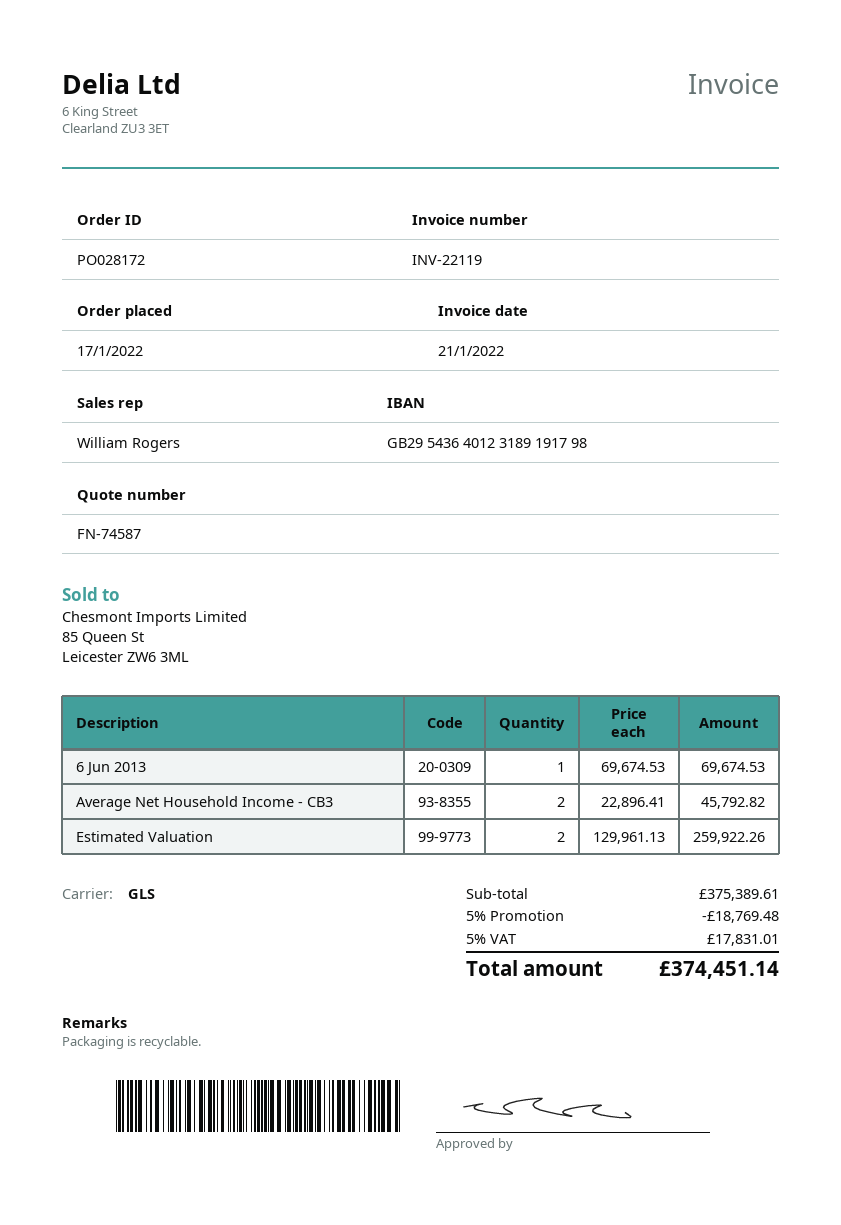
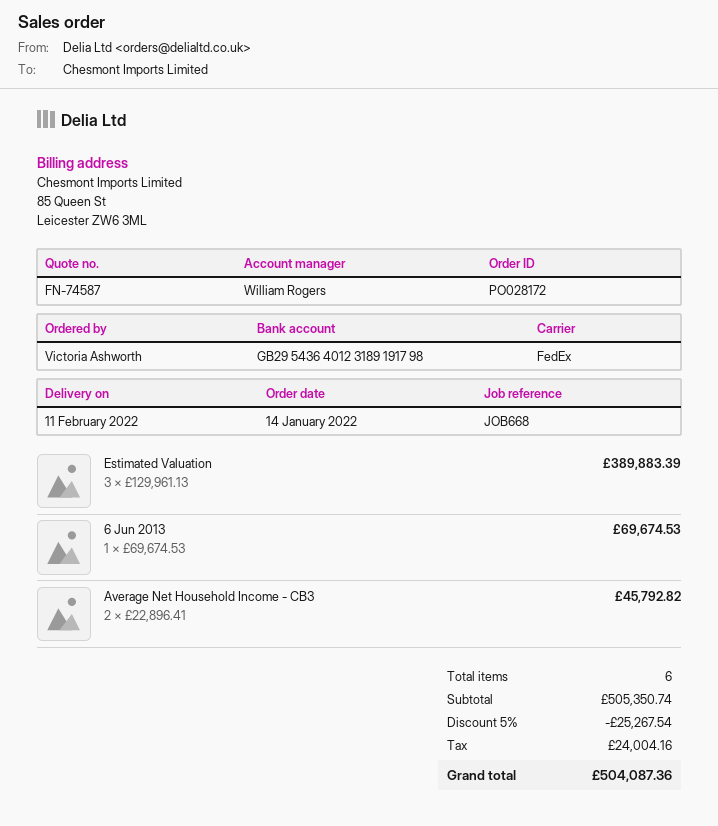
order date: 2022-01-17 -> 2022-01-14
shipping method: GLS -> FedEx
Estimated Valuation: 2 x 129961.13 = 259922.26 -> 3 x 129961.13 = 389883.39
subtotal: 375389.61 -> 505350.74
discount: 5% = 18769.48 -> 5% = 25267.54
tax: 17831.01 -> 24004.16
total: 374451.14 -> 504087.36

